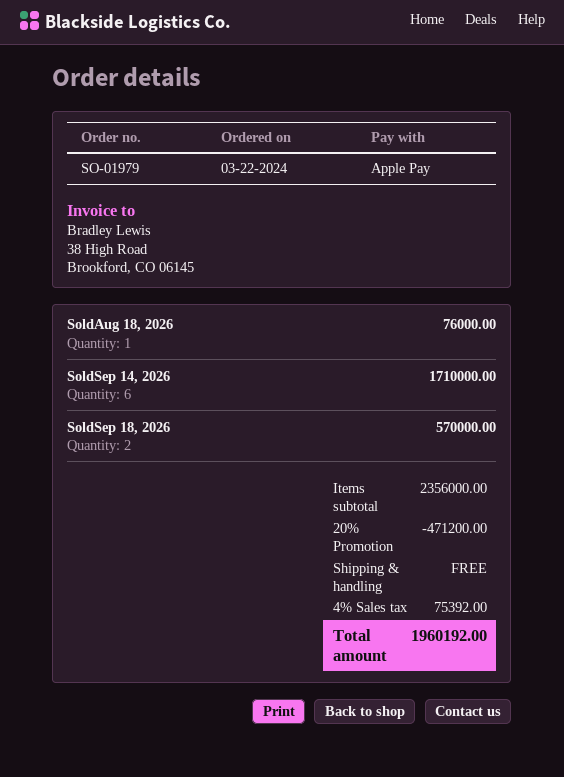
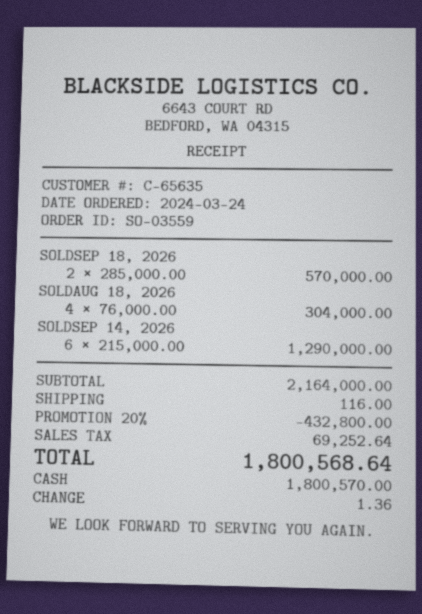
order number: SO-01979 -> SO-03559
order date: 2024-03-22 -> 2024-03-24
payment method: Apple Pay -> cash
SoldAug 18, 2026: 1 for 76000.00 -> 4 for 304000.00
SoldSep 14, 2026: 6 for 1710000.00 -> 6 for 1290000.00
subtotal: 2356000.00 -> 2164000.00
discount: 20% = 471200.00 -> 20% = 432800.00
shipping: 0.00 -> 116.00
tax: 75392.00 -> 69252.64
total: 1960192.00 -> 1800568.64

